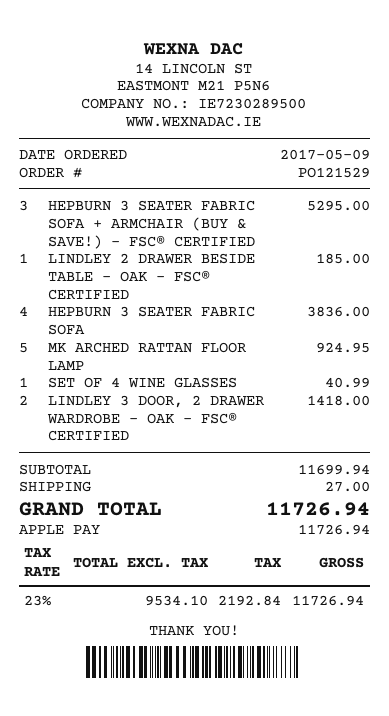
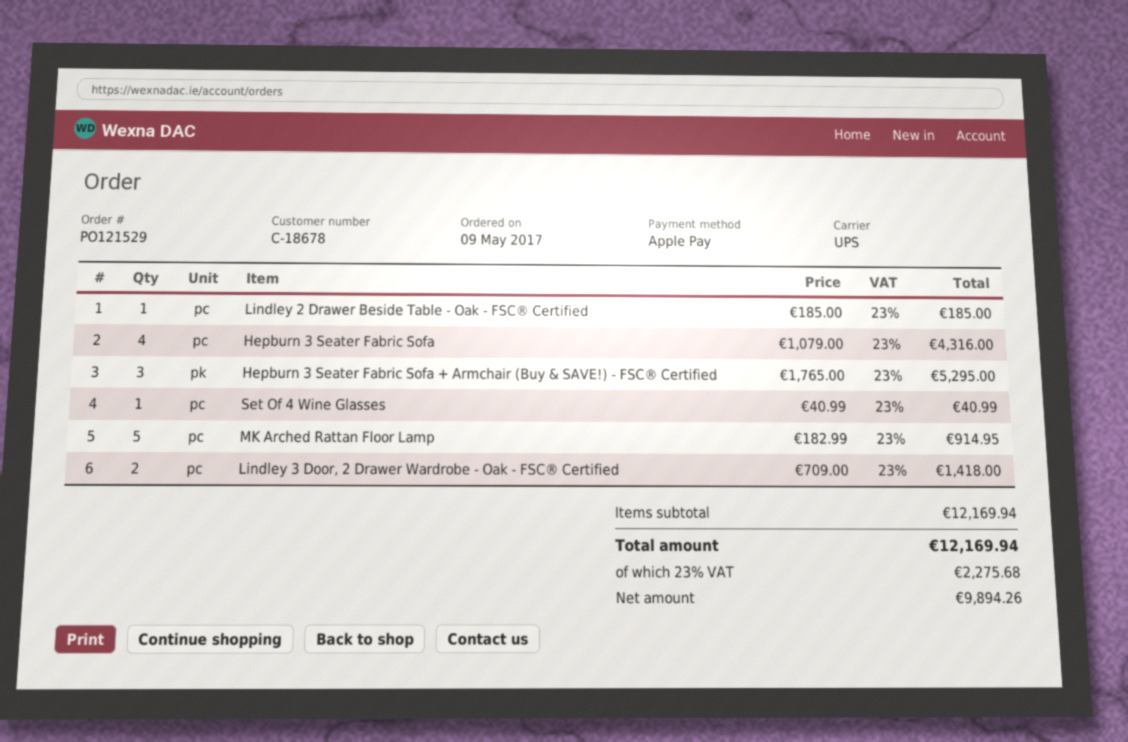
HEPBURN 3 SEATER FABRIC SOFA: 4 for 3836.00 -> 4 for 4316.00
MK ARCHED RATTAN FLOOR LAMP: 5 for 924.95 -> 5 for 914.95
subtotal: 11699.94 -> 12169.94
shipping: 27.00 -> none
net: 9534.10 -> 9894.26
tax: 23% = 2192.84 -> 23% = 2275.68
total: 11726.94 -> 12169.94

